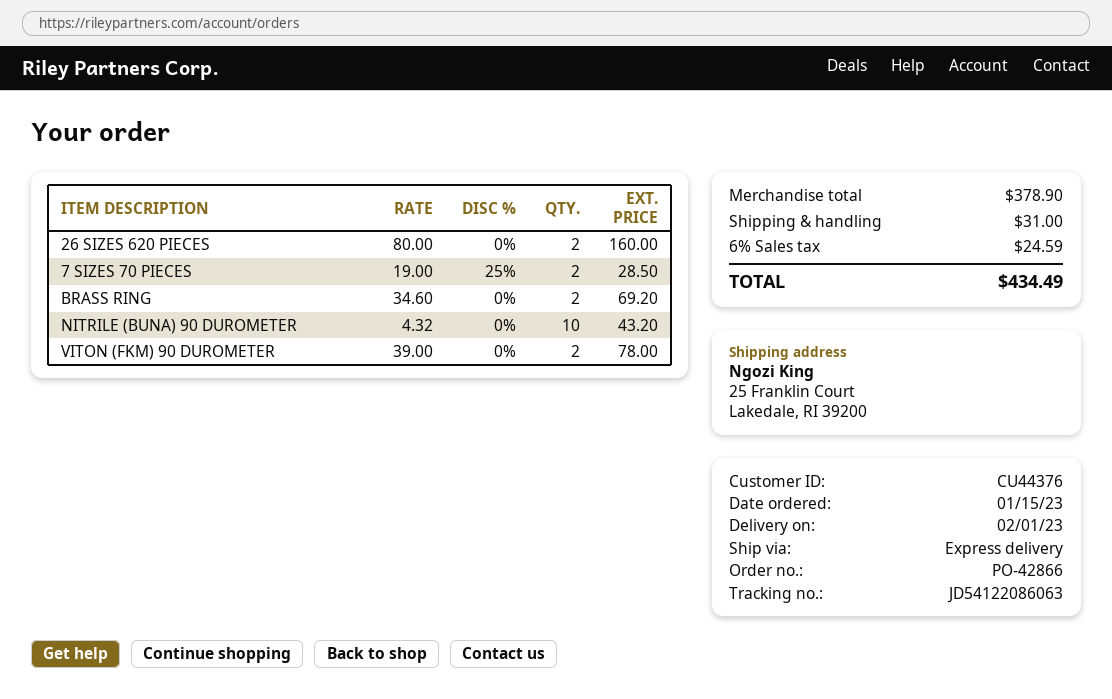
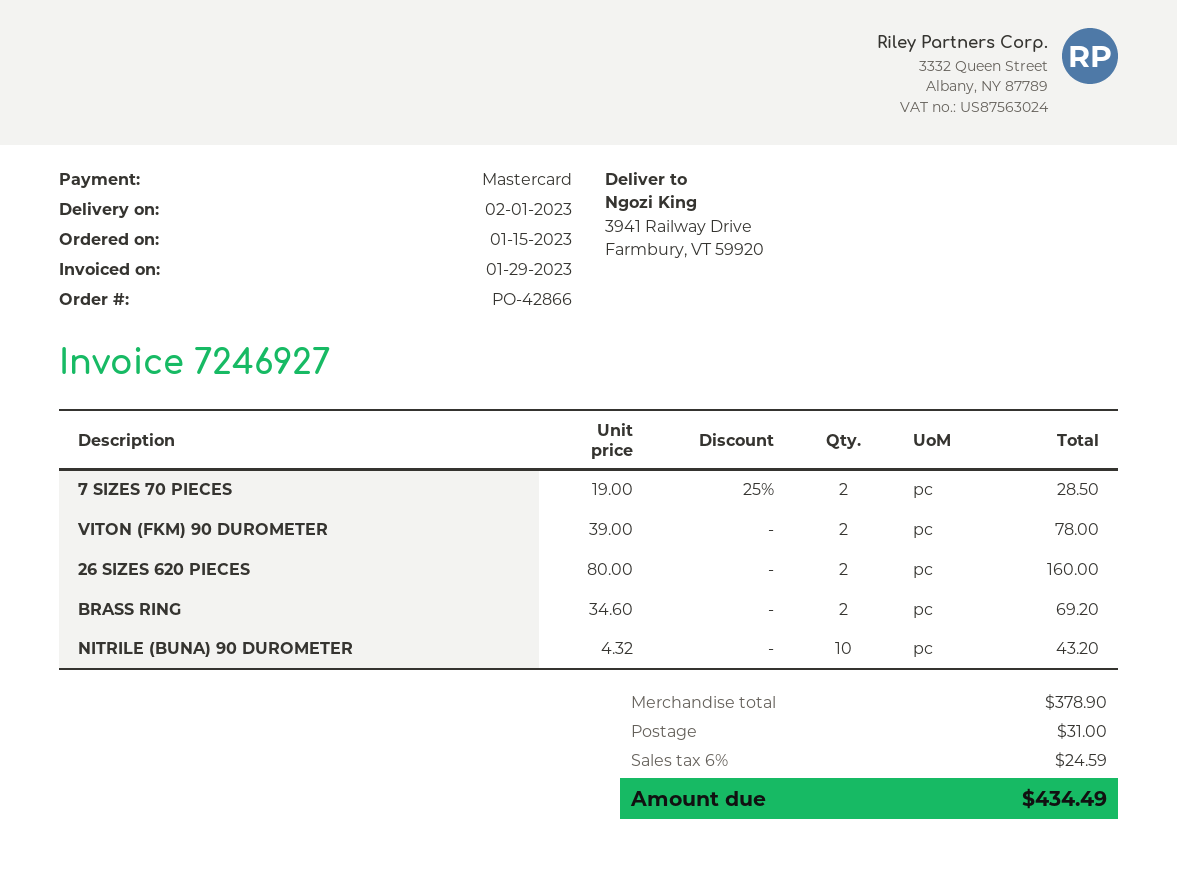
ship to: 25 Franklin Court, Lakedale, RI 39200 -> 3941 Railway Drive, Farmbury, VT 59920

